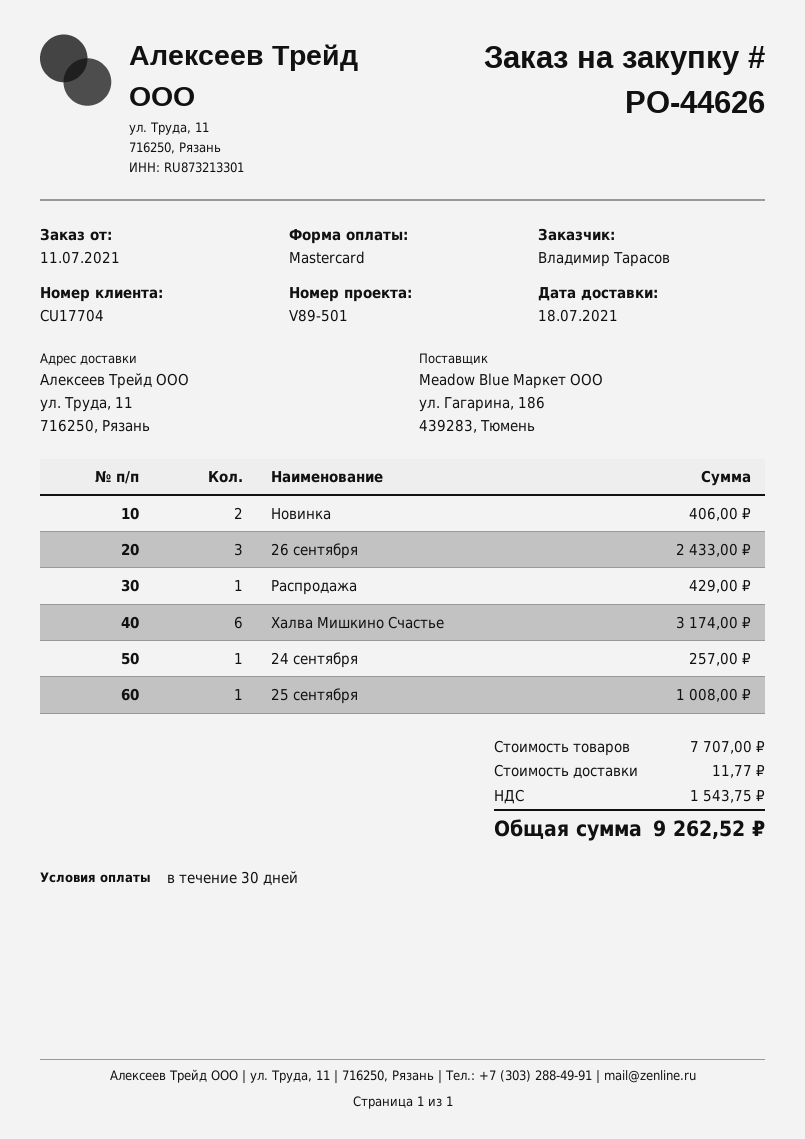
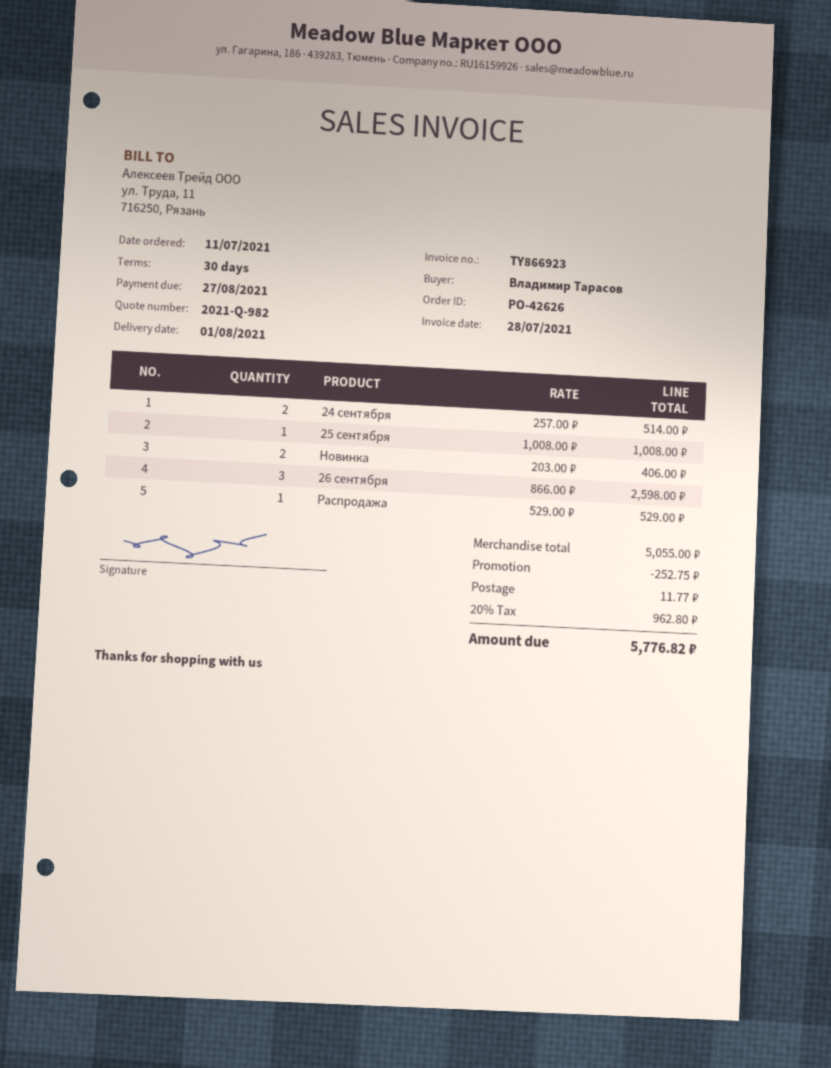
order number: PO-44626 -> PO-42626
delivery date: 2021-07-18 -> 2021-08-01
26 сентября: 3 for 2433.00 -> 3 for 2598.00
Распродажа: 1 for 429.00 -> 1 for 529.00
Халва Мишкино Счастье: 6 for 3174.00 -> none
24 сентября: 1 for 257.00 -> 2 for 514.00
subtotal: 7707.00 -> 5055.00
discount: none -> 252.75
tax: 1543.75 -> 962.80
total: 9262.52 -> 5776.82

